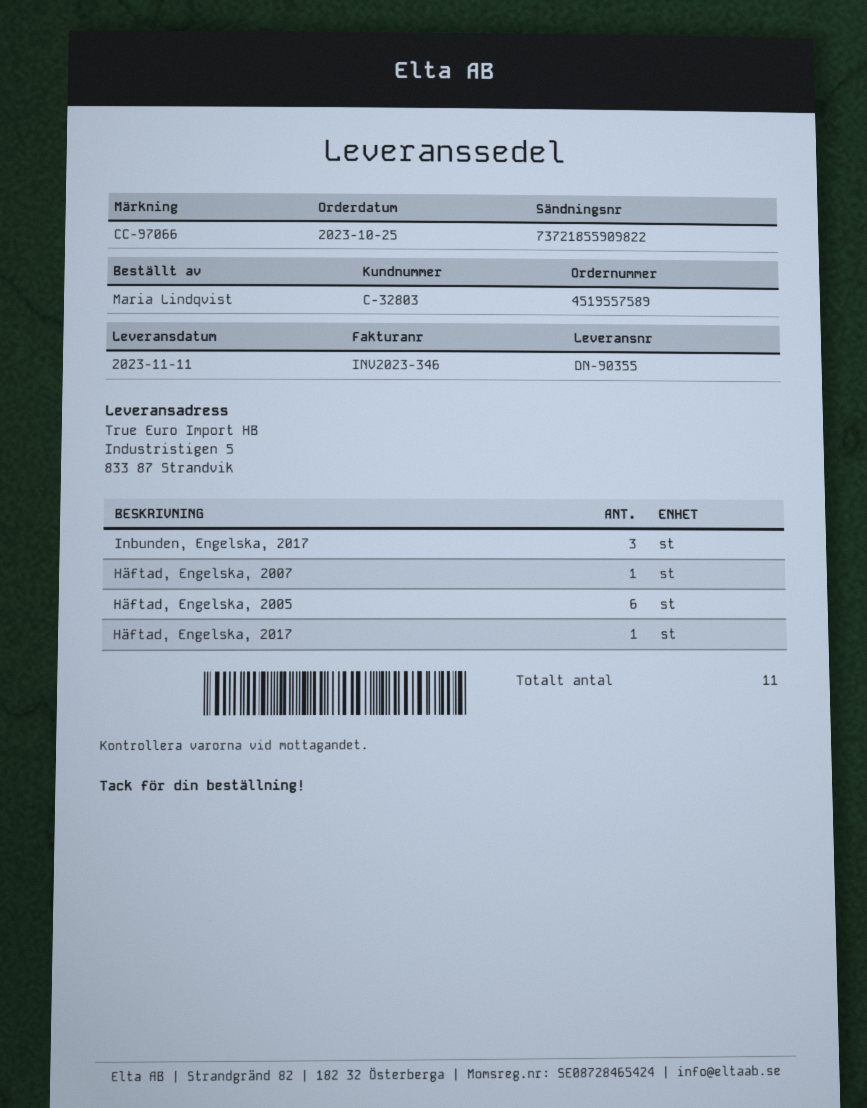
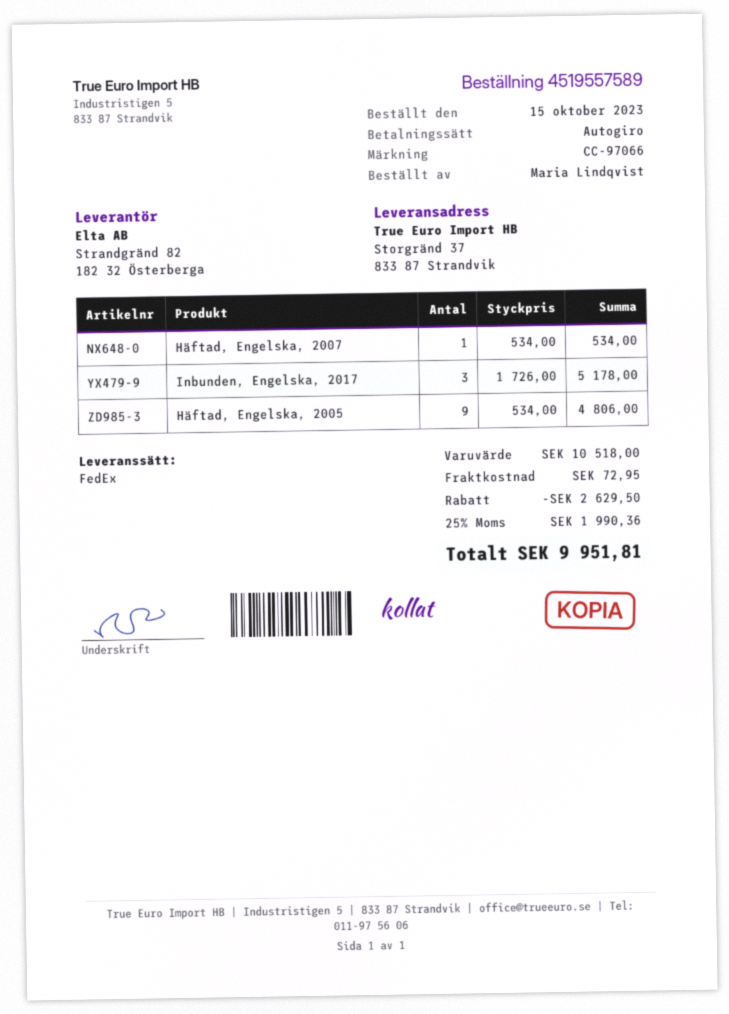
order date: 2023-10-25 -> 2023-10-15
ship to: Industristigen 5, 833 87 Strandvik -> Storgränd 37, 833 87 Strandvik
Häftad, Engelska, 2005: 6 -> 9
Häftad, Engelska, 2017: 1 -> none

